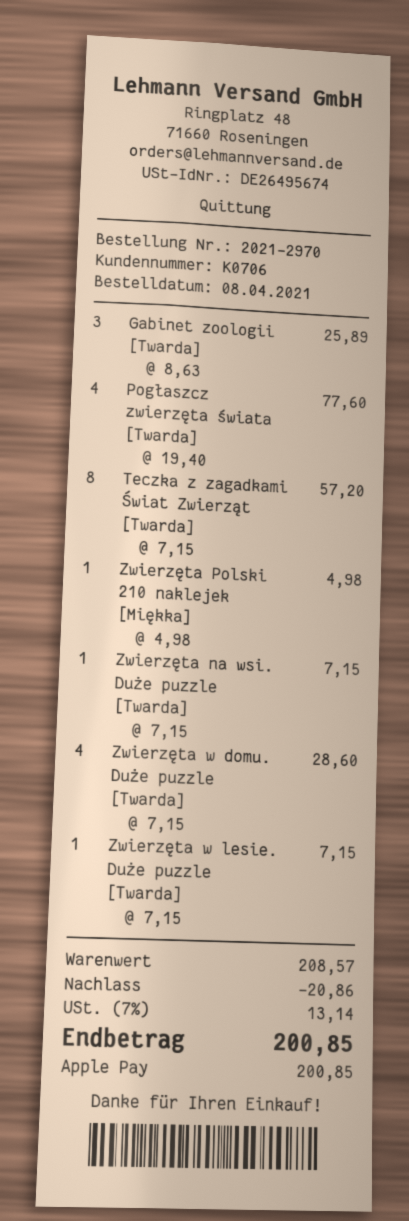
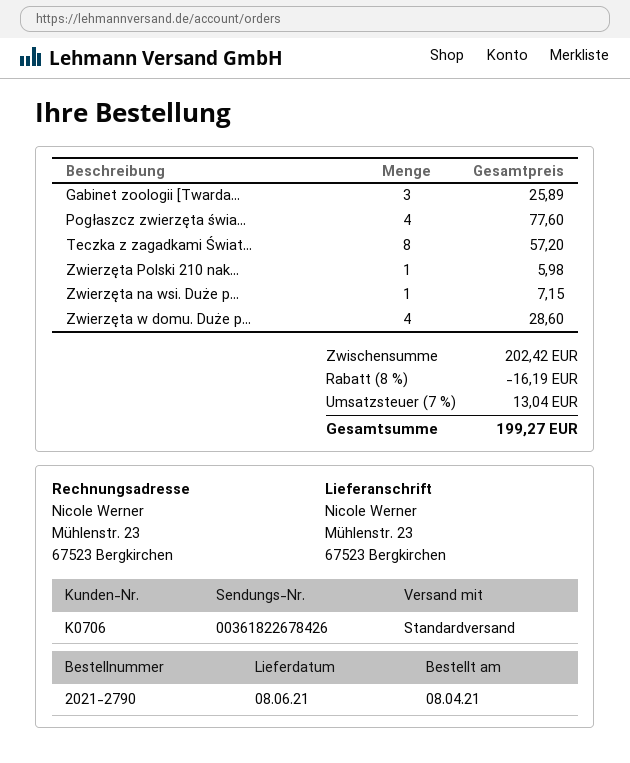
order number: 2021-2970 -> 2021-2790
Zwierzęta Polski 210 naklejek [Miękka]: 1 for 4.98 -> 1 for 5.98
Zwierzęta w lesie. Duże puzzle [Twarda]: 1 for 7.15 -> none
subtotal: 208.57 -> 202.42
discount: 20.86 -> 16.19
tax: 7% = 13.14 -> 7% = 13.04
total: 200.85 -> 199.27

